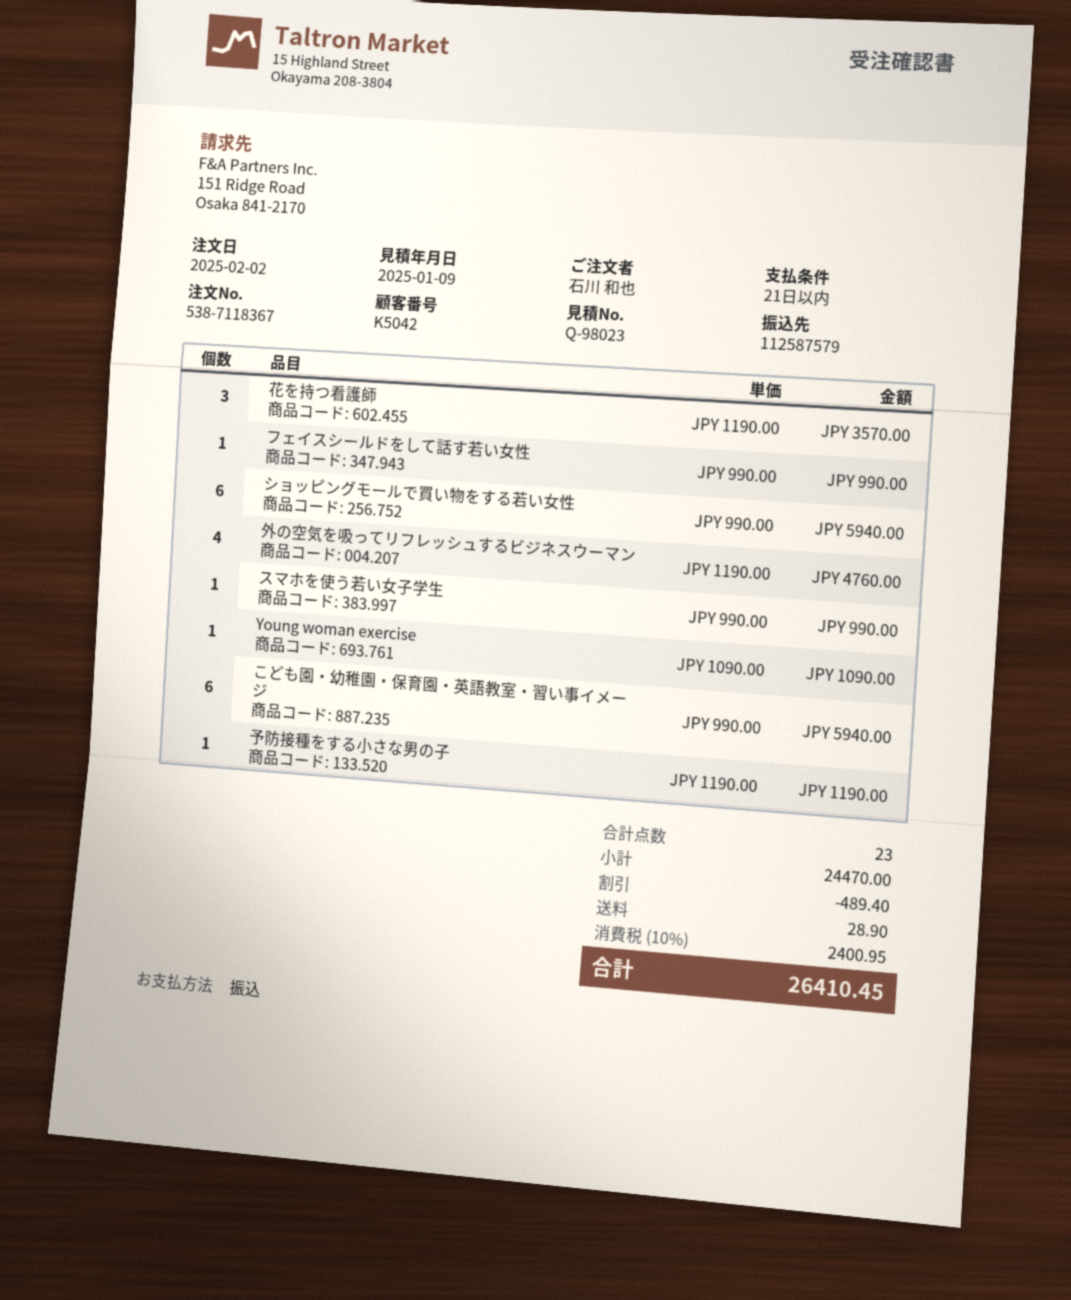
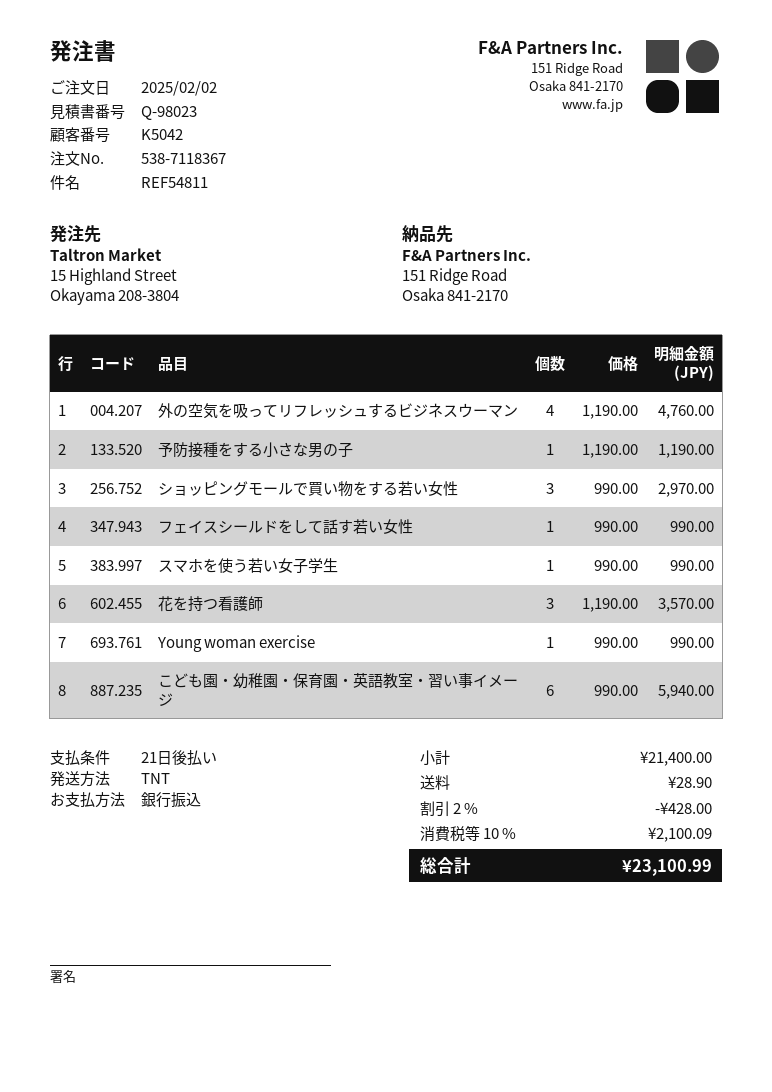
ショッピングモールで買い物をする若い女性: 6 x 990.00 = 5940.00 -> 3 x 990.00 = 2970.00
Young woman exercise: 1 x 1090.00 = 1090.00 -> 1 x 990.00 = 990.00
subtotal: 24470.00 -> 21400.00
discount: 489.40 -> 428.00
tax: 10% = 2400.95 -> 10% = 2100.09
total: 26410.45 -> 23100.99

